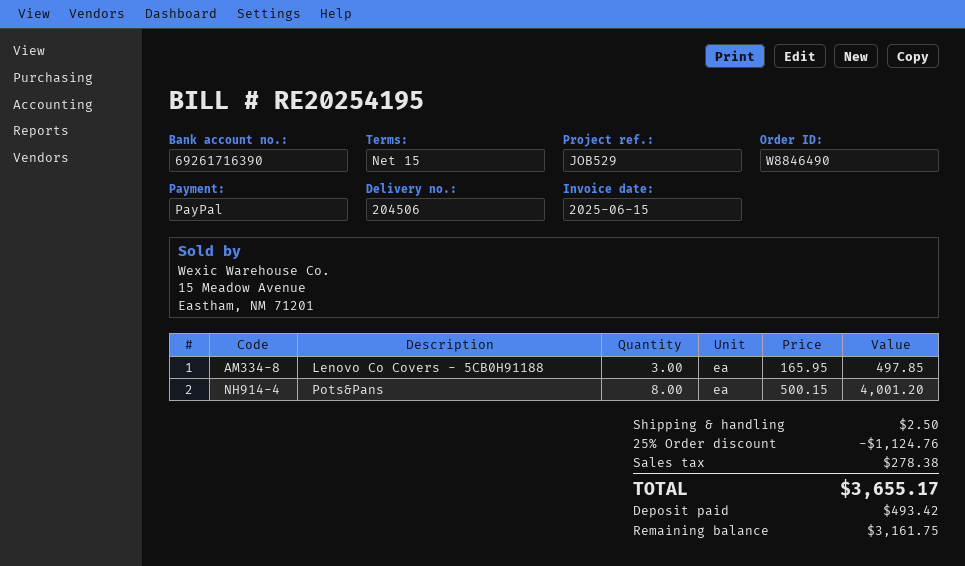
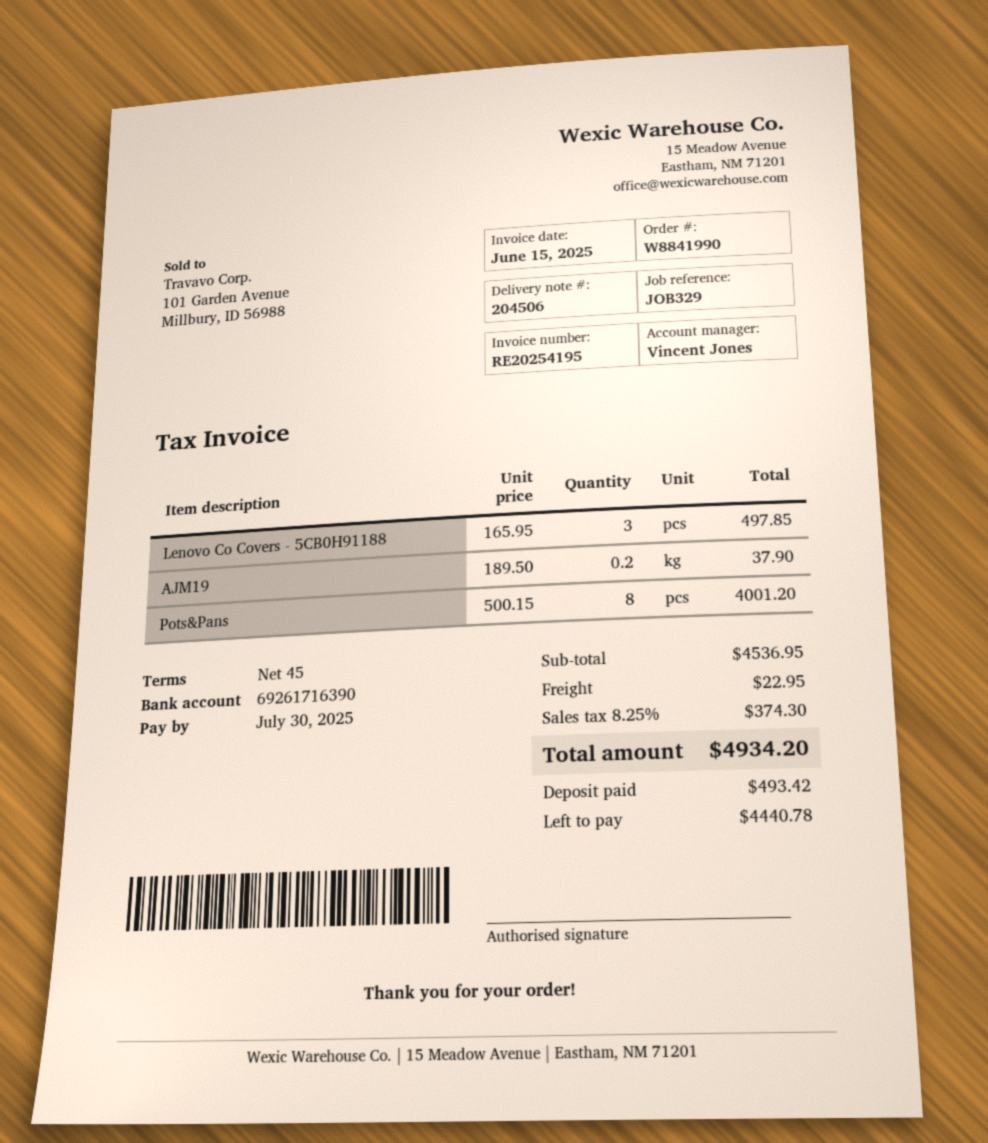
order number: W8846490 -> W8841990
payment terms: 15 days -> 45 days
reference: JOB529 -> JOB329
AJM19: none -> 0.2 x 189.50 = 37.90
discount: 25% = 1124.76 -> none
shipping: 2.50 -> 22.95
tax: 278.38 -> 374.30
total: 3655.17 -> 4934.20
balance: 3161.75 -> 4440.78

